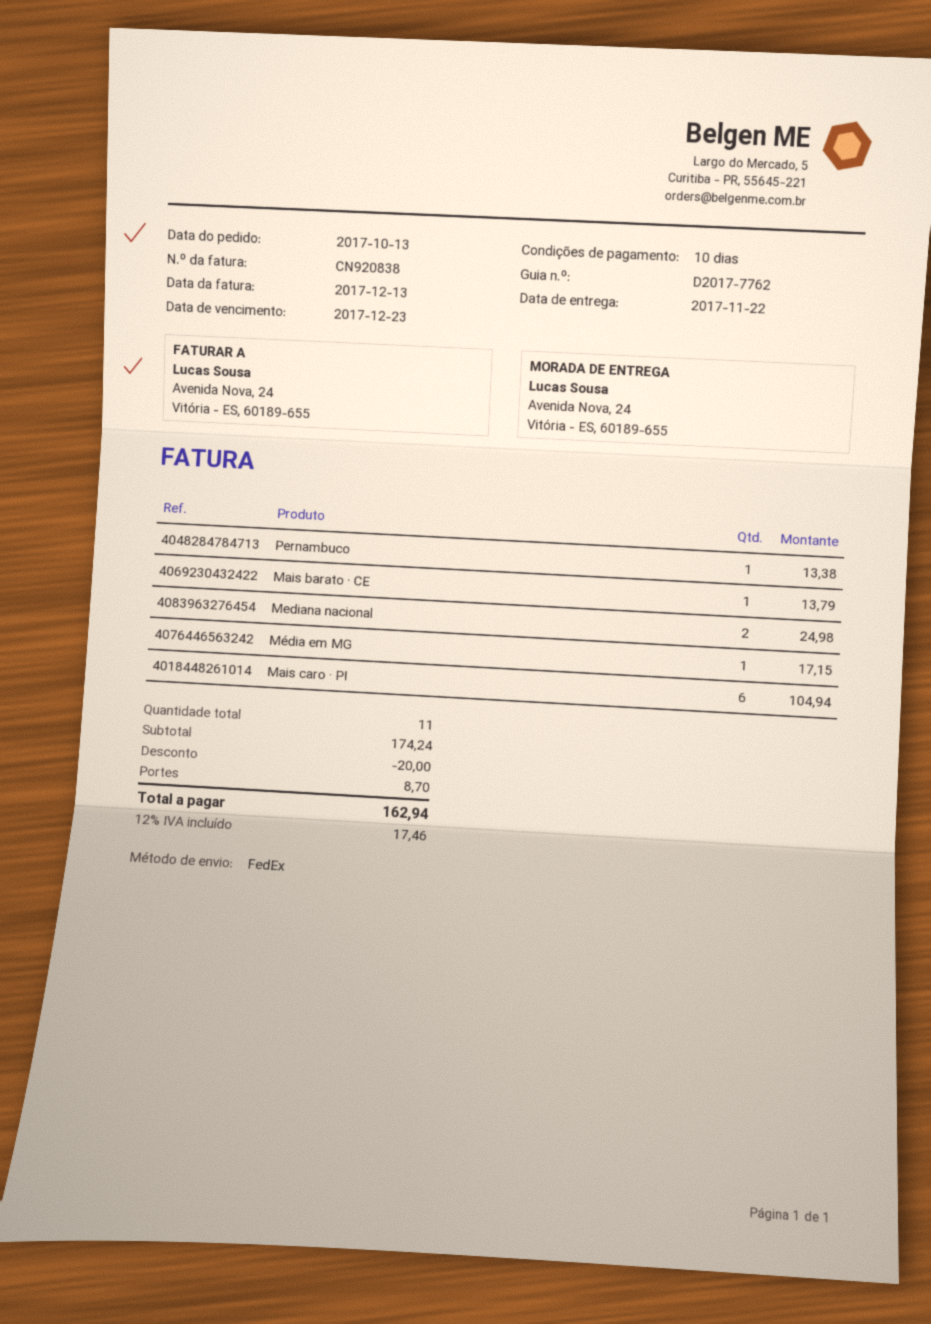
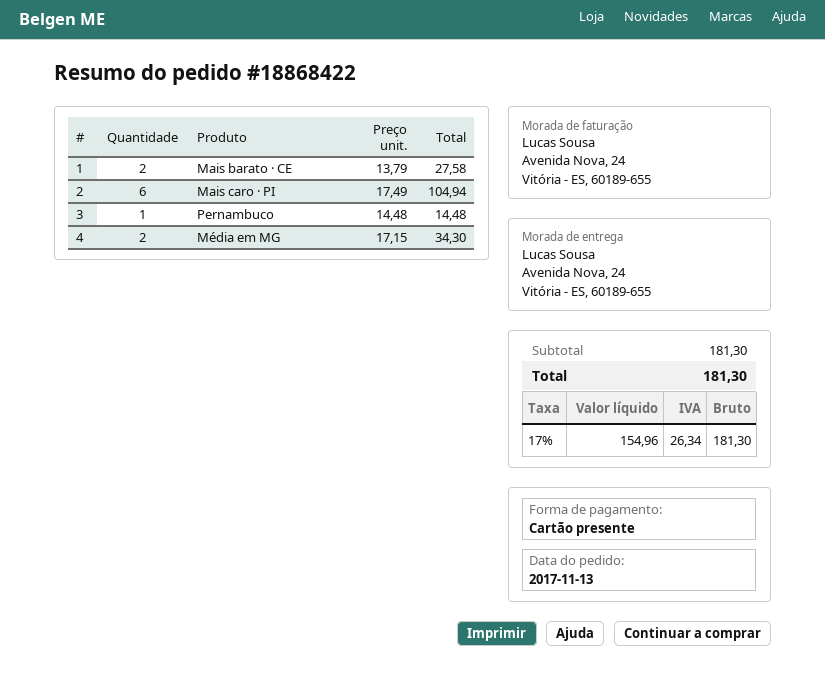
order date: 2017-10-13 -> 2017-11-13
Pernambuco: 1 for 13.38 -> 1 for 14.48
Mais barato · CE: 1 for 13.79 -> 2 for 27.58
Mediana nacional: 2 for 24.98 -> none
Média em MG: 1 for 17.15 -> 2 for 34.30
subtotal: 174.24 -> 181.30
discount: 20.00 -> none
shipping: 8.70 -> none
tax: 12% = 17.46 -> 17% = 26.34
total: 162.94 -> 181.30

